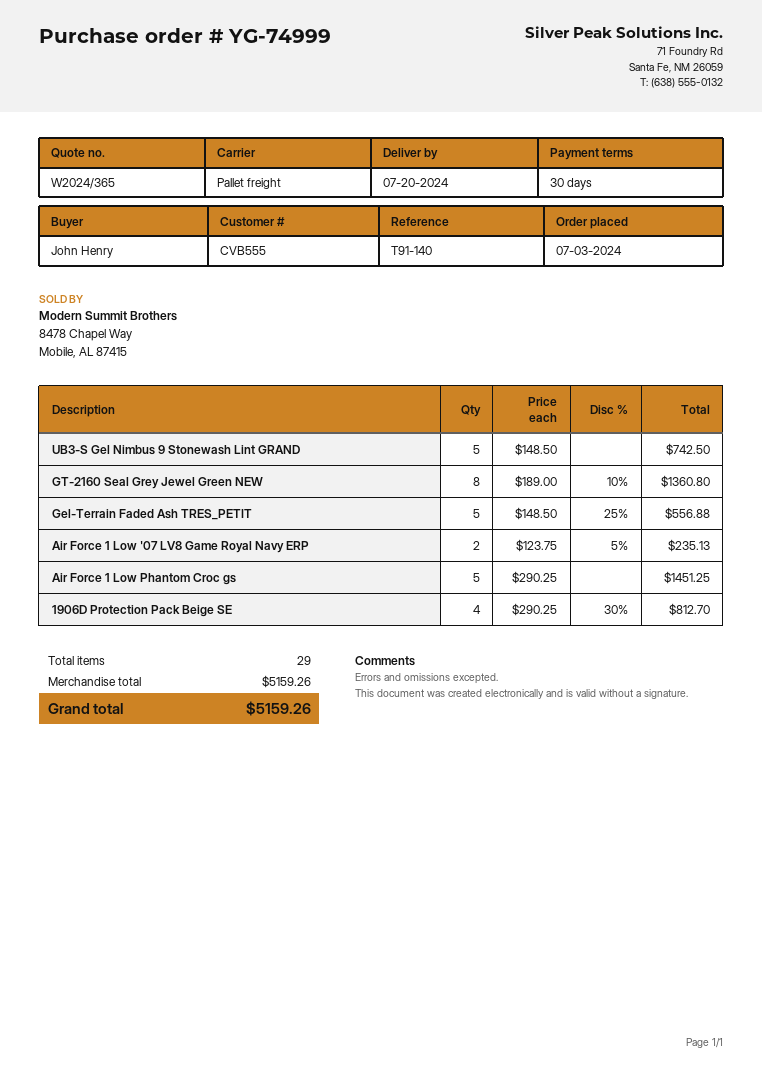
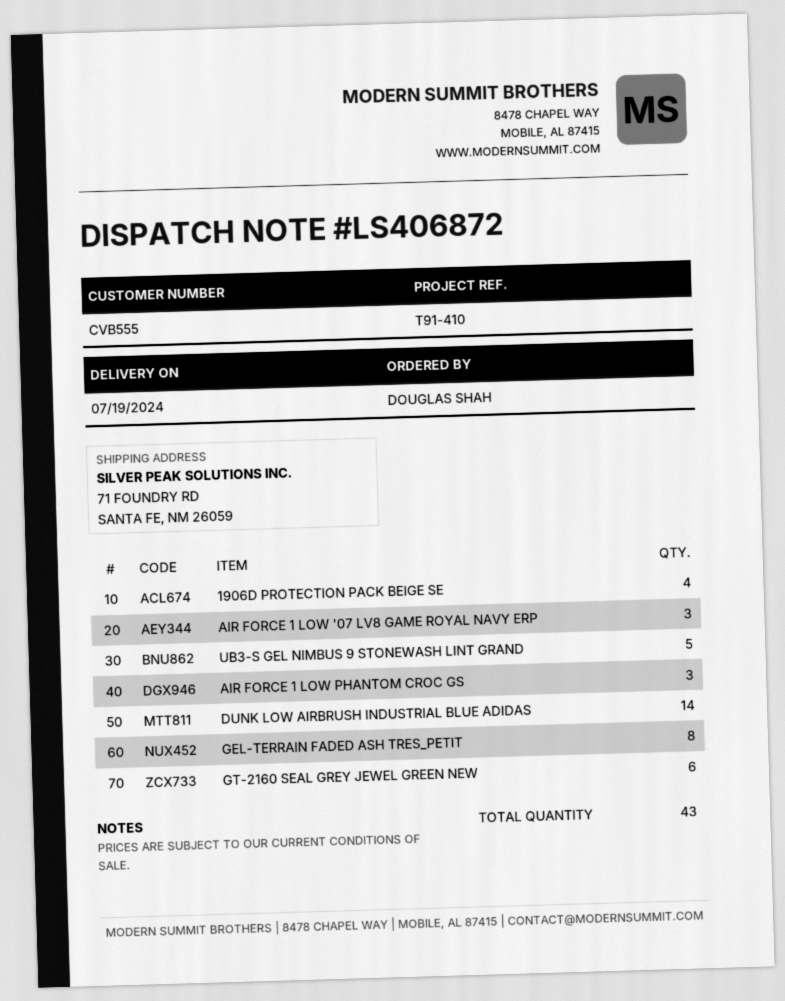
delivery date: 2024-07-20 -> 2024-07-19
reference: T91-140 -> T91-410
ordered by: John Henry -> DOUGLAS SHAH
GT-2160 Seal Grey Jewel Green NEW: 8 -> 6
Gel-Terrain Faded Ash TRES_PETIT: 5 -> 8
Air Force 1 Low '07 LV8 Game Royal Navy ERP: 2 -> 3
Air Force 1 Low Phantom Croc gs: 5 -> 3
DUNK LOW AIRBRUSH INDUSTRIAL BLUE ADIDAS: none -> 14
total quantity: 29 -> 43

